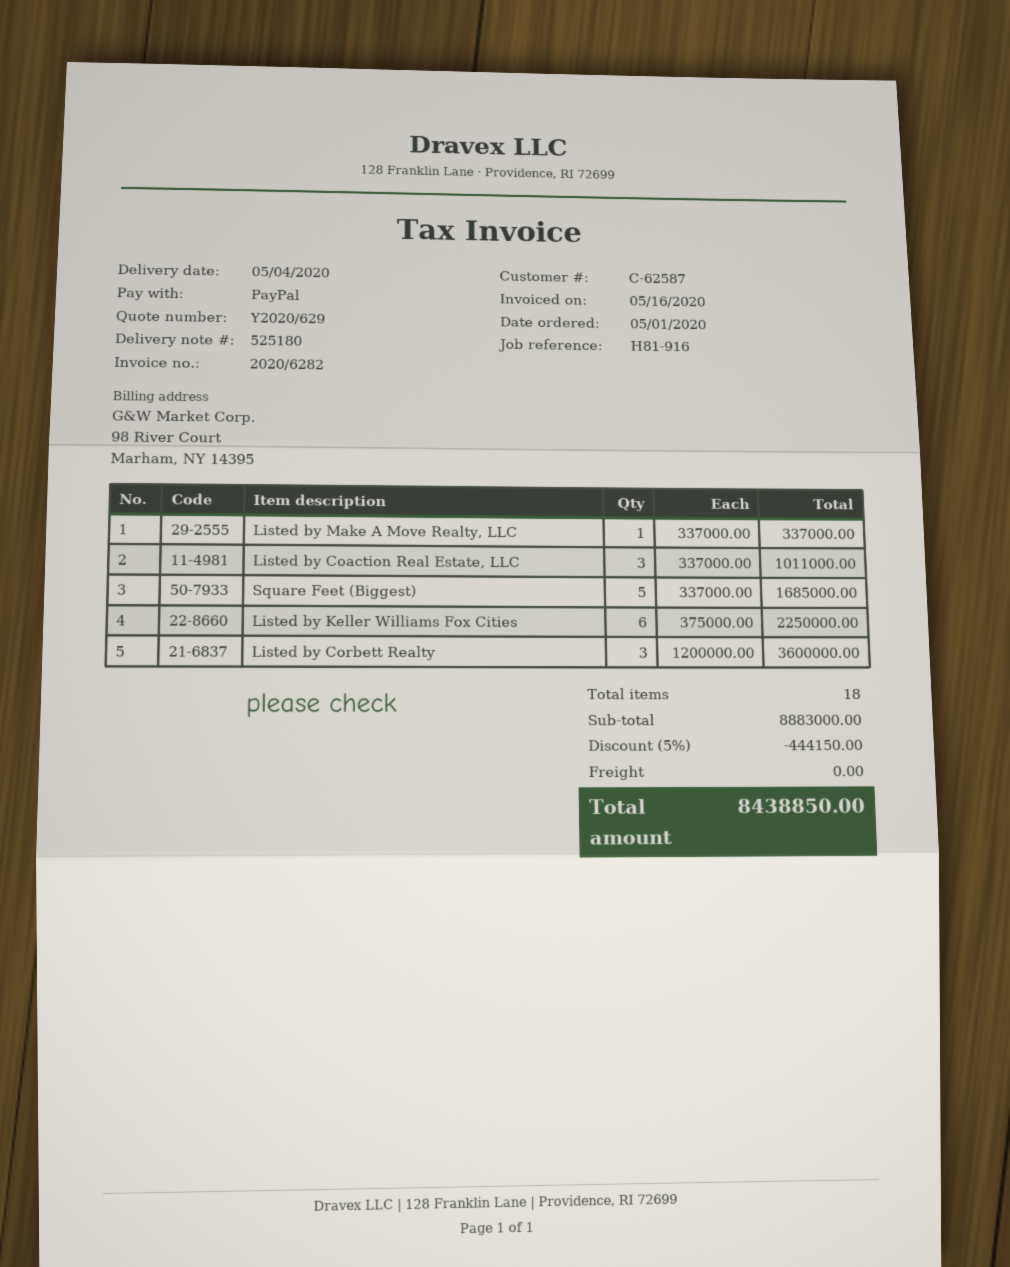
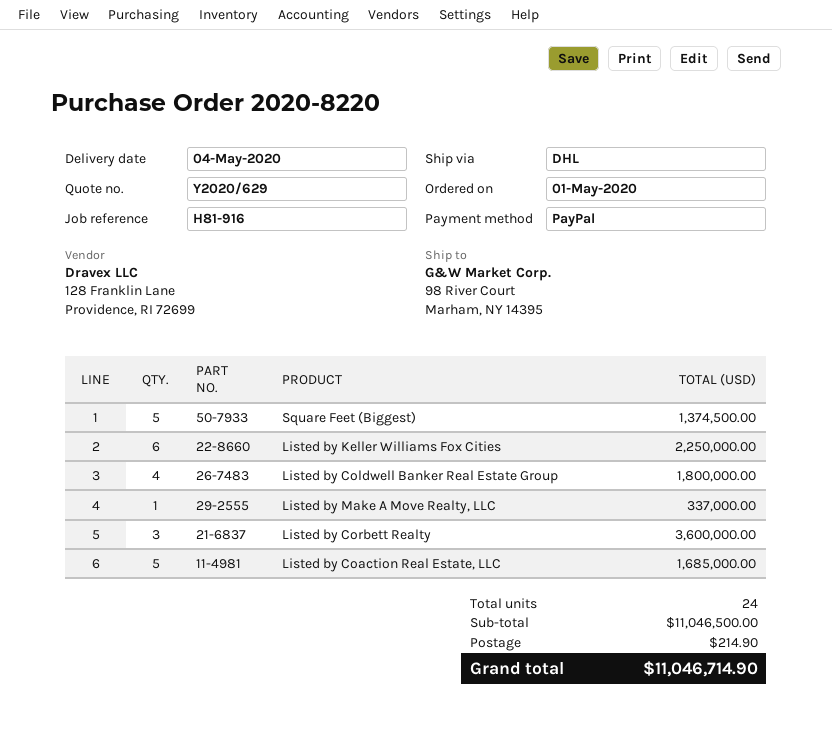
Listed by Coaction Real Estate, LLC: 3 for 1011000.00 -> 5 for 1685000.00
Square Feet (Biggest): 5 for 1685000.00 -> 5 for 1374500.00
Listed by Coldwell Banker Real Estate Group: none -> 4 for 1800000.00
total quantity: 18 -> 24
subtotal: 8883000.00 -> 11046500.00
discount: 5% = 444150.00 -> none
shipping: 0.00 -> 214.90
total: 8438850.00 -> 11046714.90

